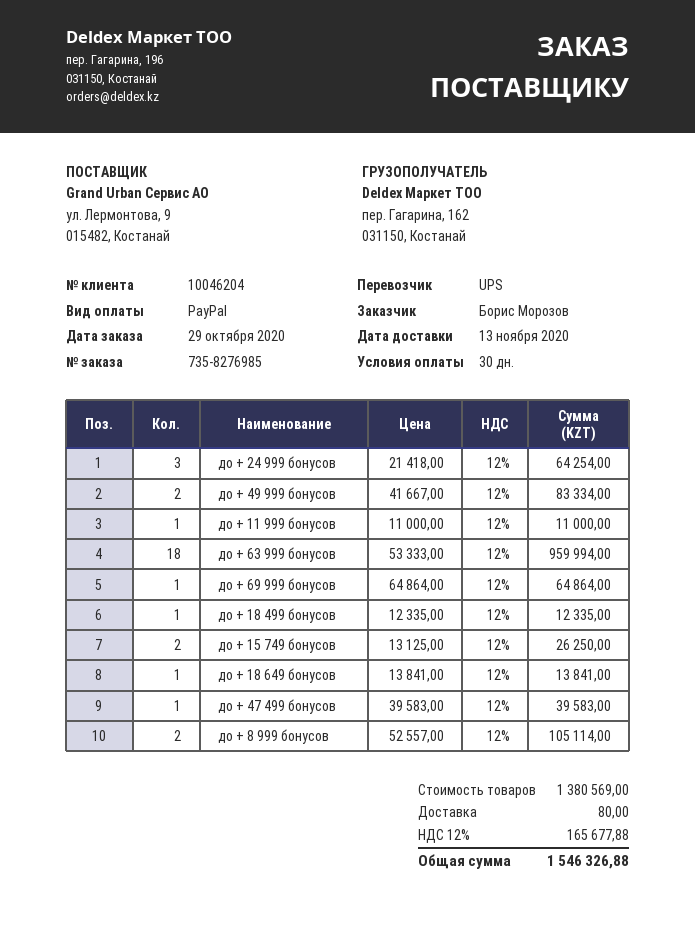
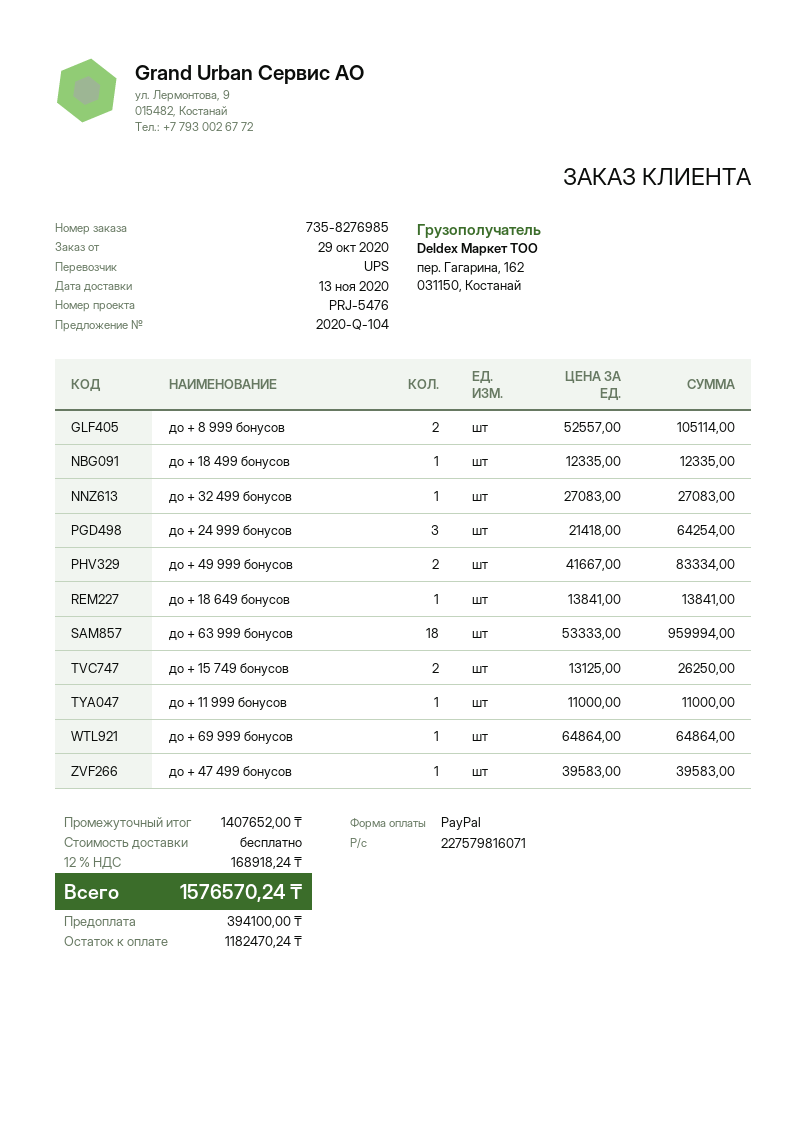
до + 32 499 бонусов: none -> 1 x 27083.00 = 27083.00
subtotal: 1380569.00 -> 1407652.00
shipping: 80.00 -> 0.00
tax: 12% = 165677.88 -> 12% = 168918.24
total: 1546326.88 -> 1576570.24

